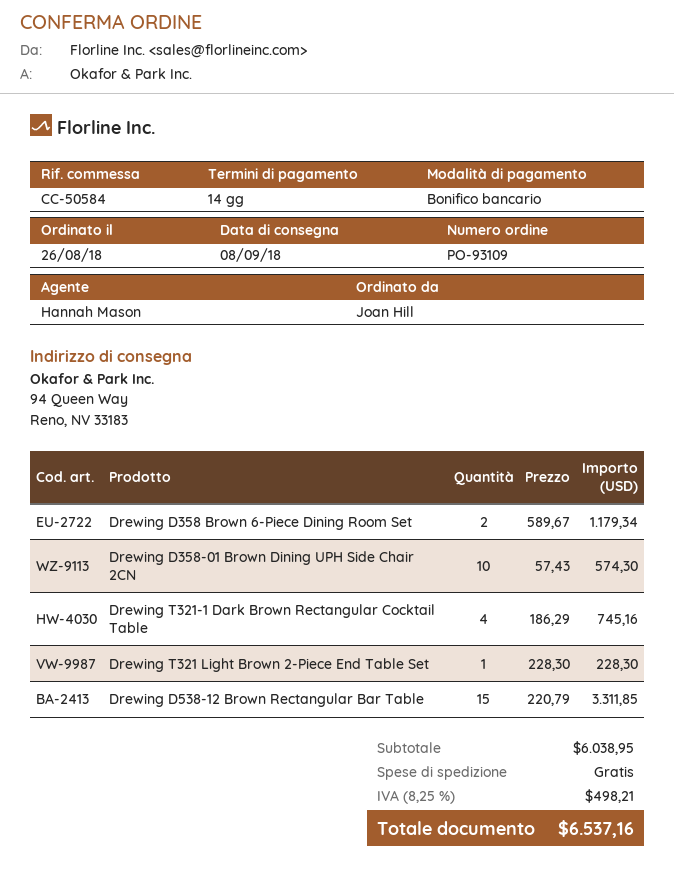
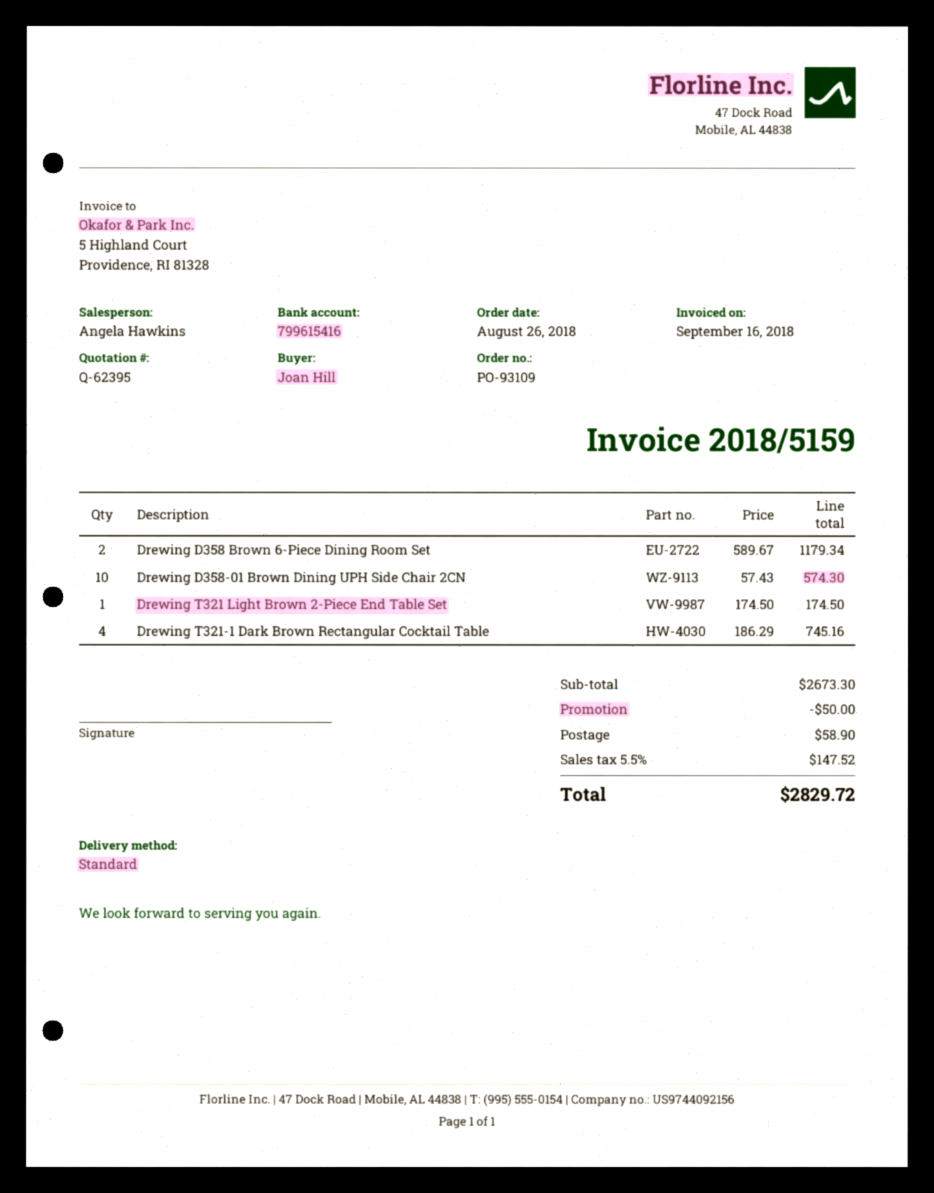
sales rep: Hannah Mason -> Angela Hawkins
Drewing T321 Light Brown 2-Piece End Table Set: 1 x 228.30 = 228.30 -> 1 x 174.50 = 174.50
Drewing D538-12 Brown Rectangular Bar Table: 15 x 220.79 = 3311.85 -> none
subtotal: 6038.95 -> 2673.30
discount: none -> 50.00
shipping: 0.00 -> 58.90
tax: 8.25% = 498.21 -> 5.5% = 147.52
total: 6537.16 -> 2829.72

